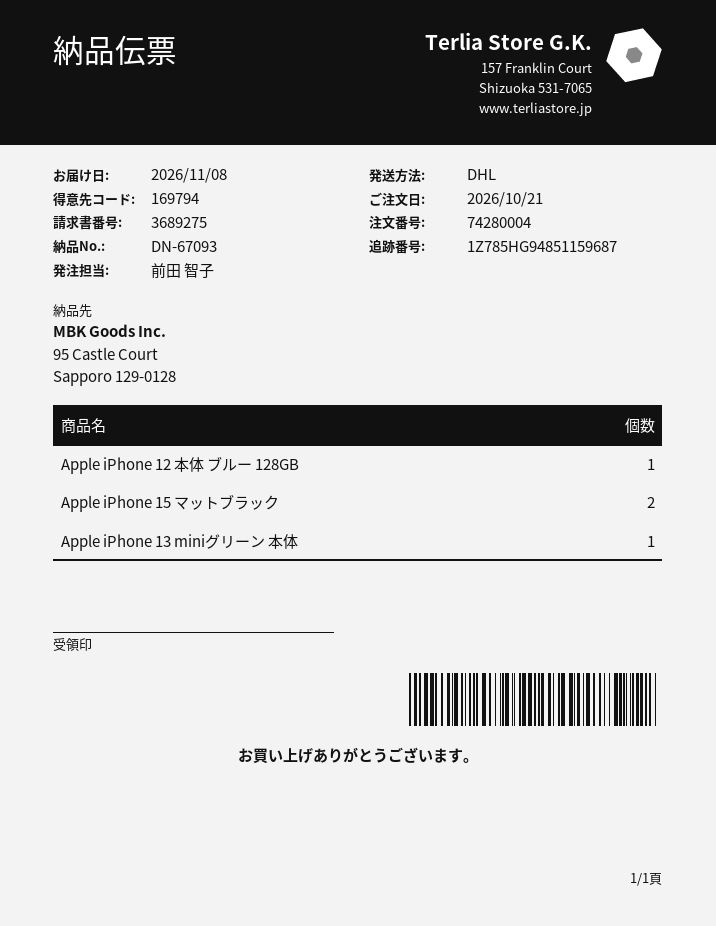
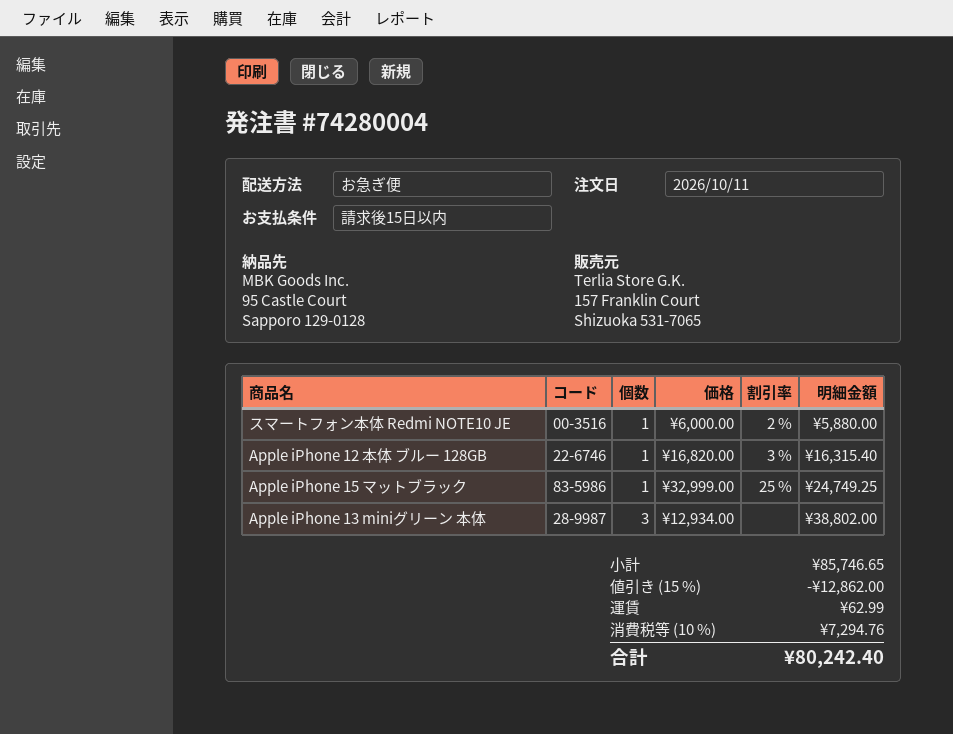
order date: 2026-10-21 -> 2026-10-11
shipping method: DHL -> express
Apple iPhone 15 マットブラック: 2 -> 1
Apple iPhone 13 miniグリーン 本体: 1 -> 3
スマートフォン本体 Redmi NOTE10 JE: none -> 1

